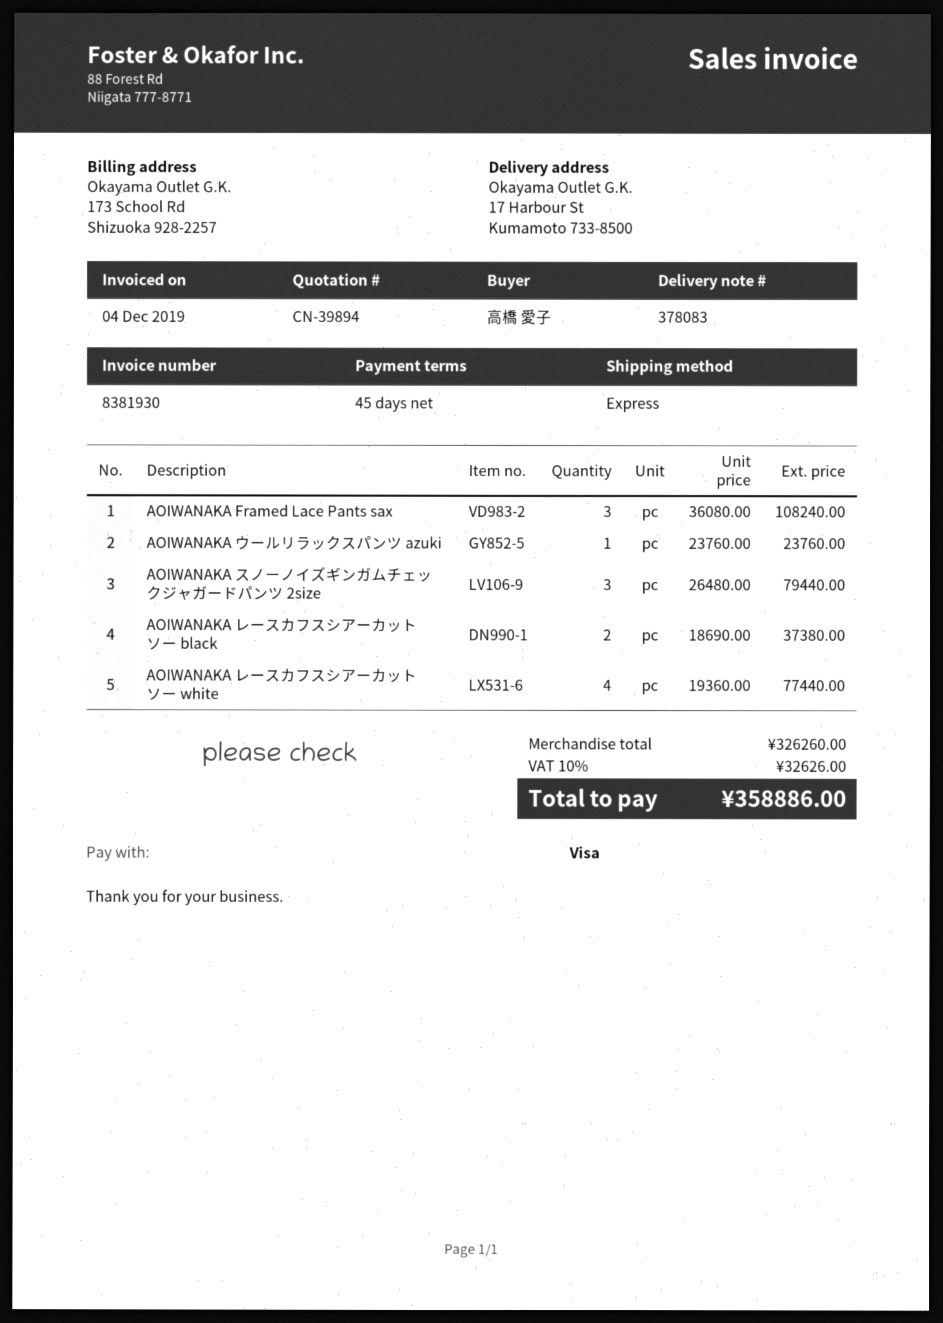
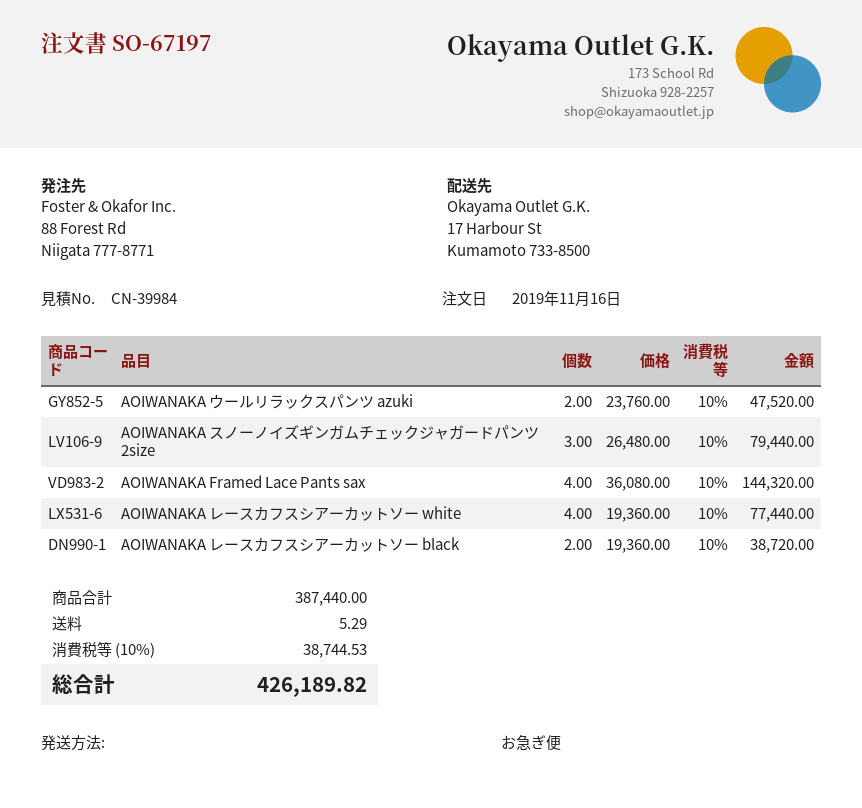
quote number: CN-39894 -> CN-39984
AOIWANAKA Framed Lace Pants sax: 3 x 36080.00 = 108240.00 -> 4 x 36080.00 = 144320.00
AOIWANAKA ウールリラックスパンツ azuki: 1 x 23760.00 = 23760.00 -> 2 x 23760.00 = 47520.00
AOIWANAKA レースカフスシアーカットソー black: 2 x 18690.00 = 37380.00 -> 2 x 19360.00 = 38720.00
subtotal: 326260.00 -> 387440.00
shipping: none -> 5.29
tax: 10% = 32626.00 -> 10% = 38744.53
total: 358886.00 -> 426189.82

